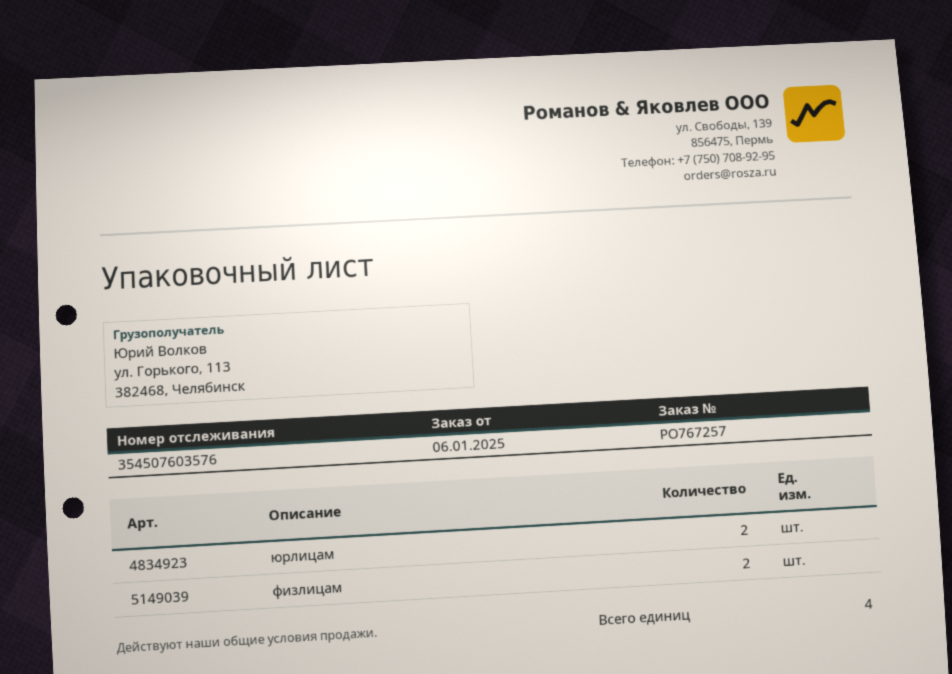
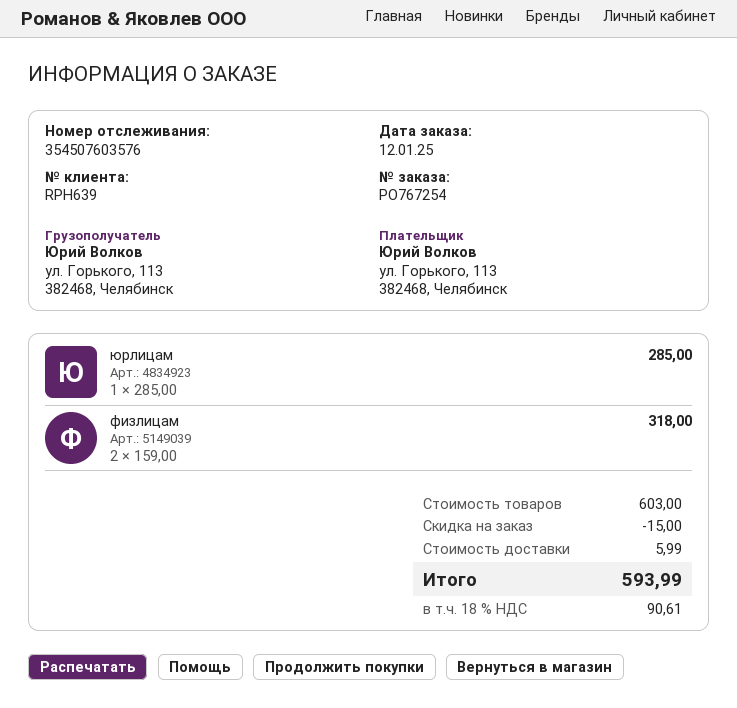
order number: PO767257 -> PO767254
order date: 2025-01-06 -> 2025-01-12
юрлицам: 2 -> 1

